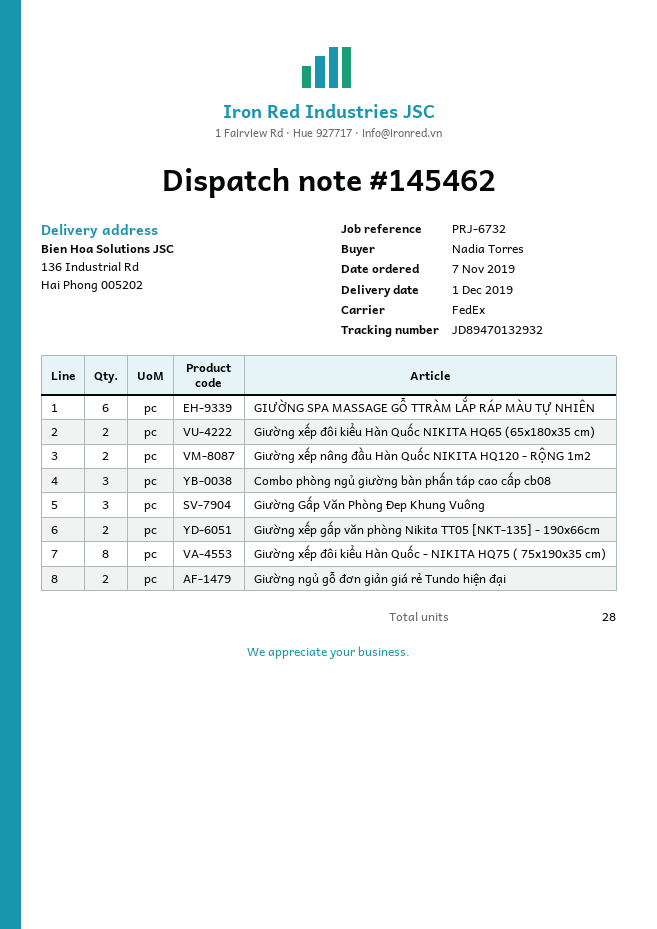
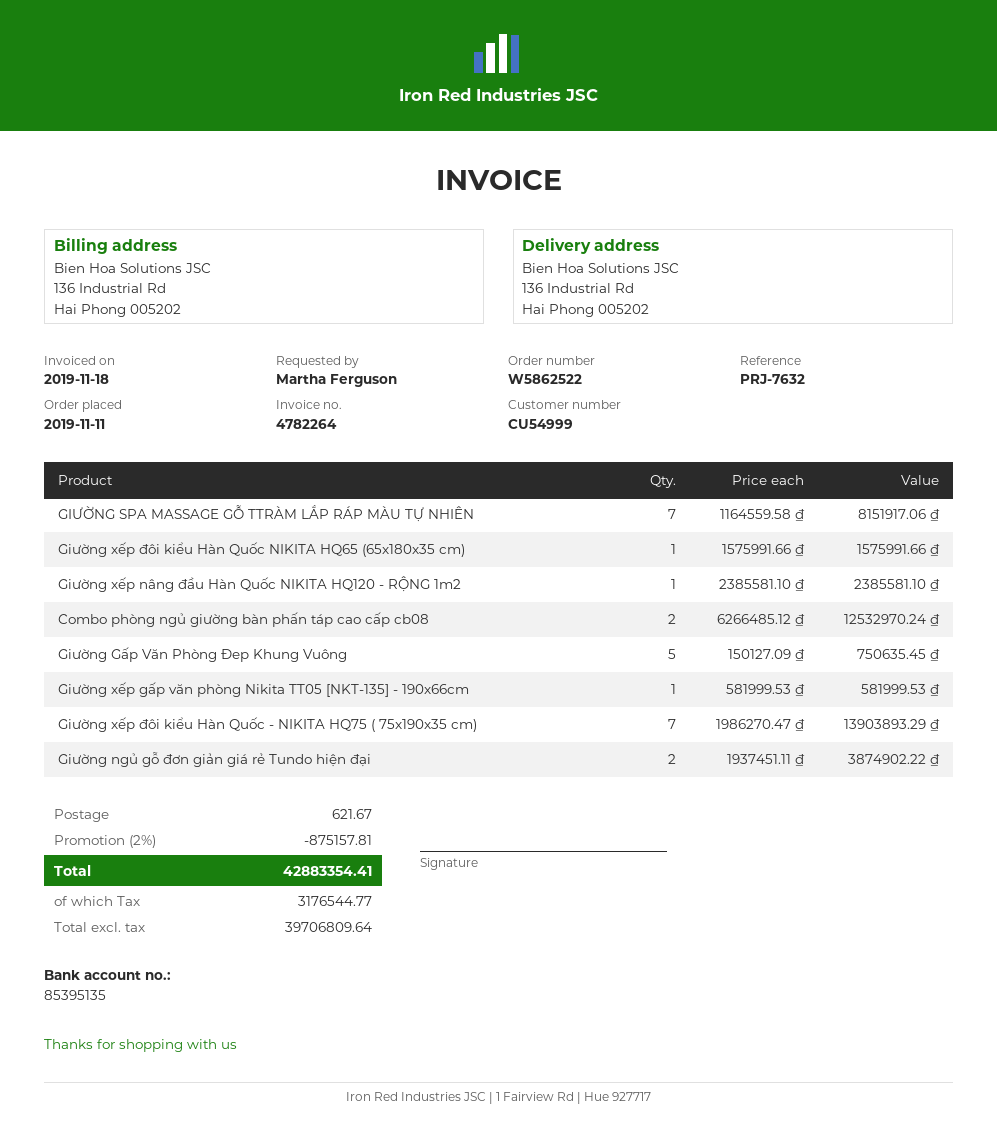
order date: 2019-11-07 -> 2019-11-11
reference: PRJ-6732 -> PRJ-7632
ordered by: Nadia Torres -> Martha Ferguson
GIƯỜNG SPA MASSAGE GỖ TTRÀM LẮP RÁP MÀU TỰ NHIÊN: 6 -> 7
Giường xếp đôi kiểu Hàn Quốc NIKITA HQ65 (65x180x35 cm): 2 -> 1
Giường xếp nâng đầu Hàn Quốc NIKITA HQ120 - RỘNG 1m2: 2 -> 1
Combo phòng ngủ giường bàn phấn táp cao cấp cb08: 3 -> 2
Giường Gấp Văn Phòng Đep Khung Vuông: 3 -> 5
Giường xếp gấp văn phòng Nikita TT05 [NKT-135] - 190x66cm: 2 -> 1
Giường xếp đôi kiểu Hàn Quốc - NIKITA HQ75 ( 75x190x35 cm): 8 -> 7

